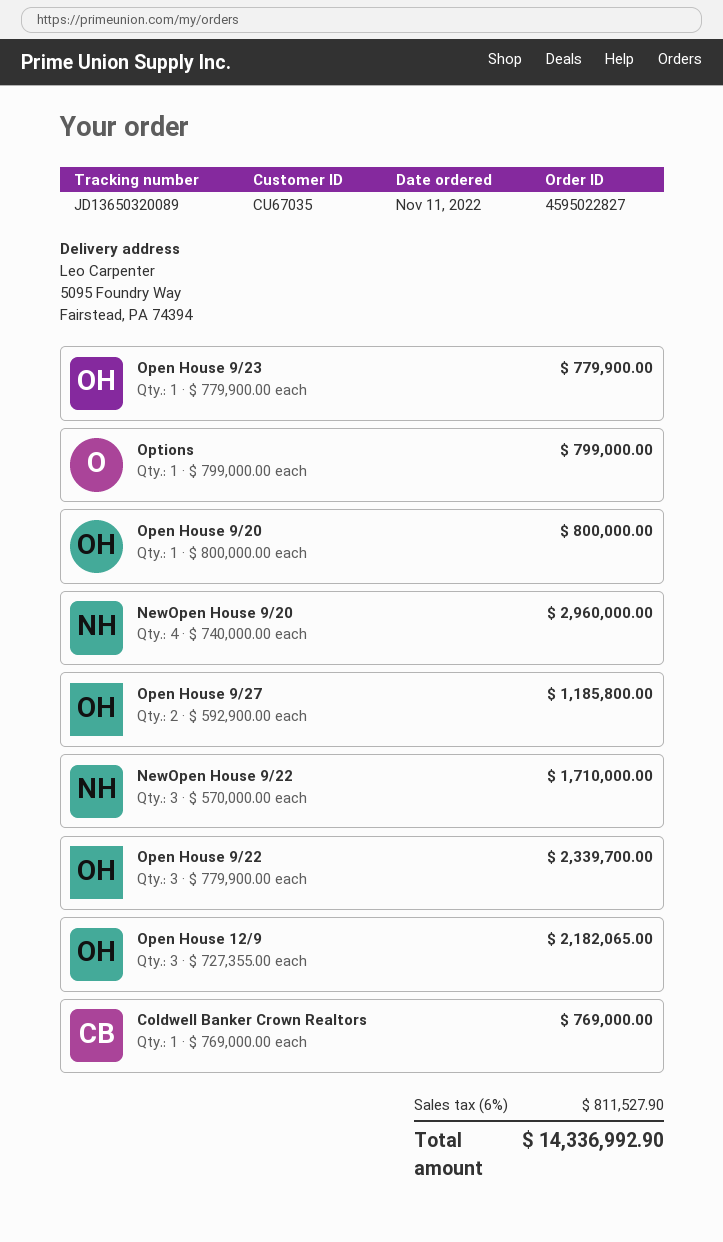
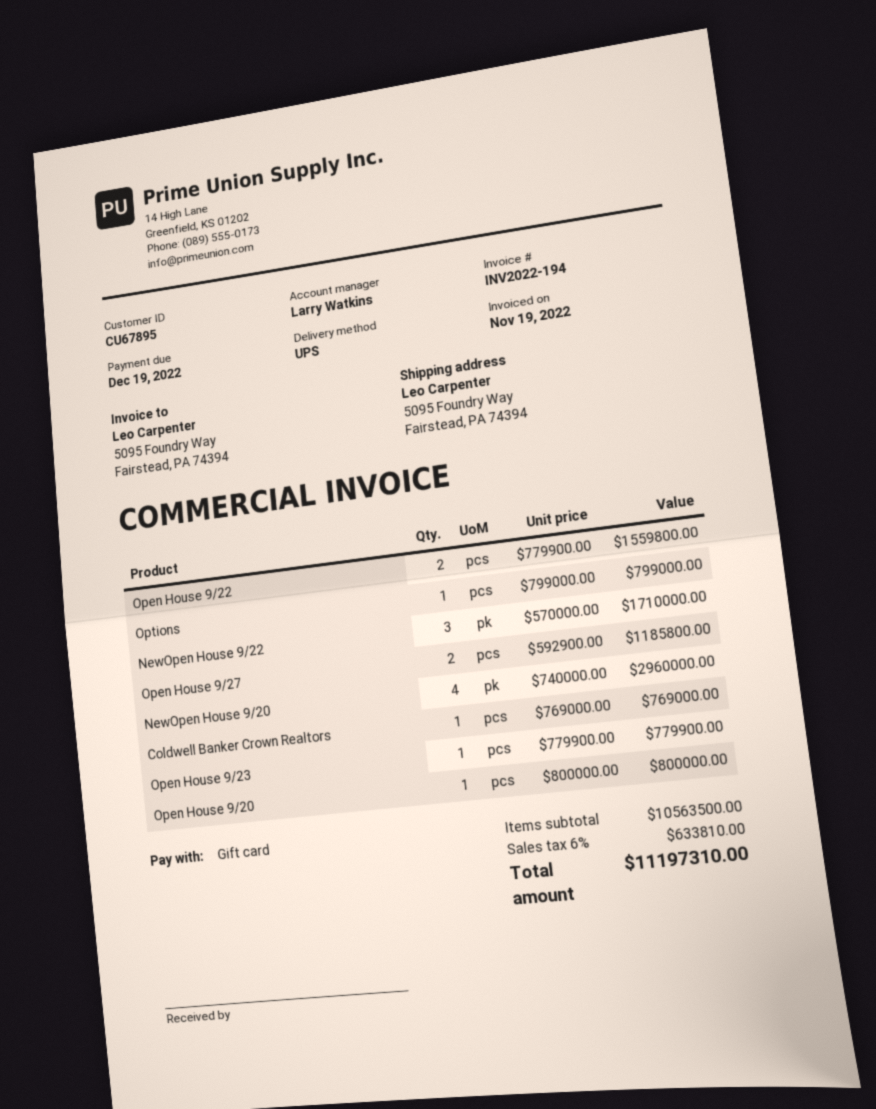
customer number: CU67035 -> CU67895
Open House 9/22: 3 x 779900.00 = 2339700.00 -> 2 x 779900.00 = 1559800.00
Open House 12/9: 3 x 727355.00 = 2182065.00 -> none
tax: 6% = 811527.90 -> 6% = 633810.00
total: 14336992.90 -> 11197310.00

